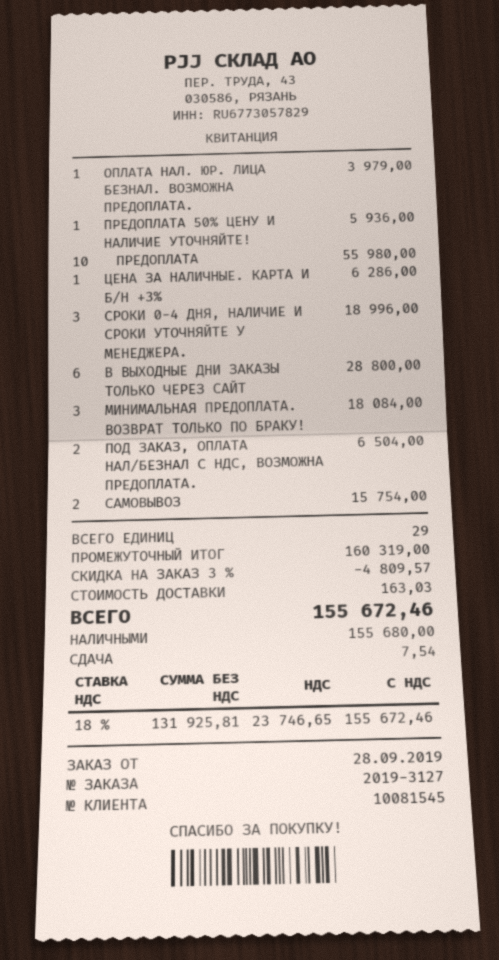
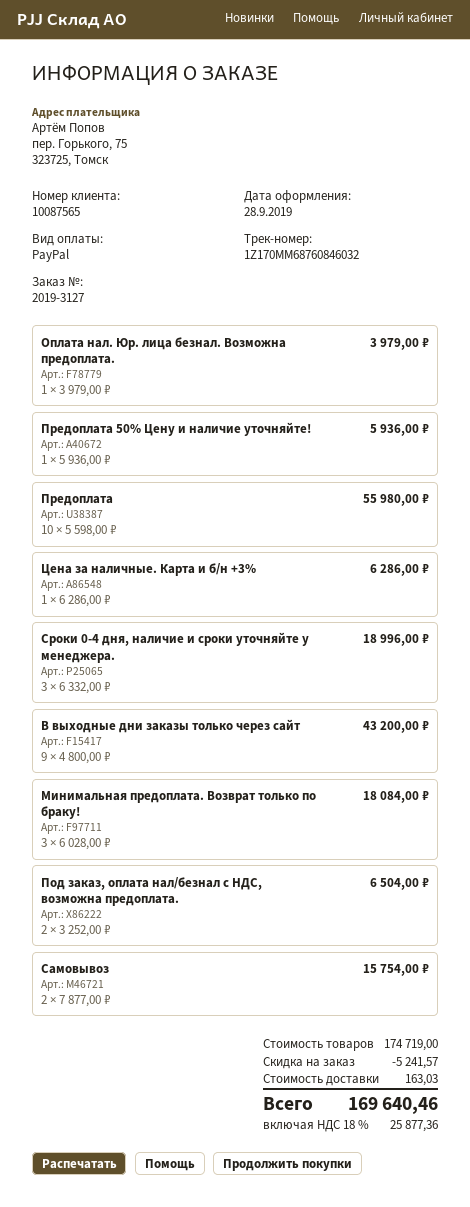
customer number: 10081545 -> 10087565
payment method: cash -> PayPal
В ВЫХОДНЫЕ ДНИ ЗАКАЗЫ ТОЛЬКО ЧЕРЕЗ САЙТ: 6 for 28800.00 -> 9 for 43200.00
subtotal: 160319.00 -> 174719.00
discount: 4809.57 -> 5241.57
tax: 18% = 23746.65 -> 18% = 25877.36
total: 155672.46 -> 169640.46

